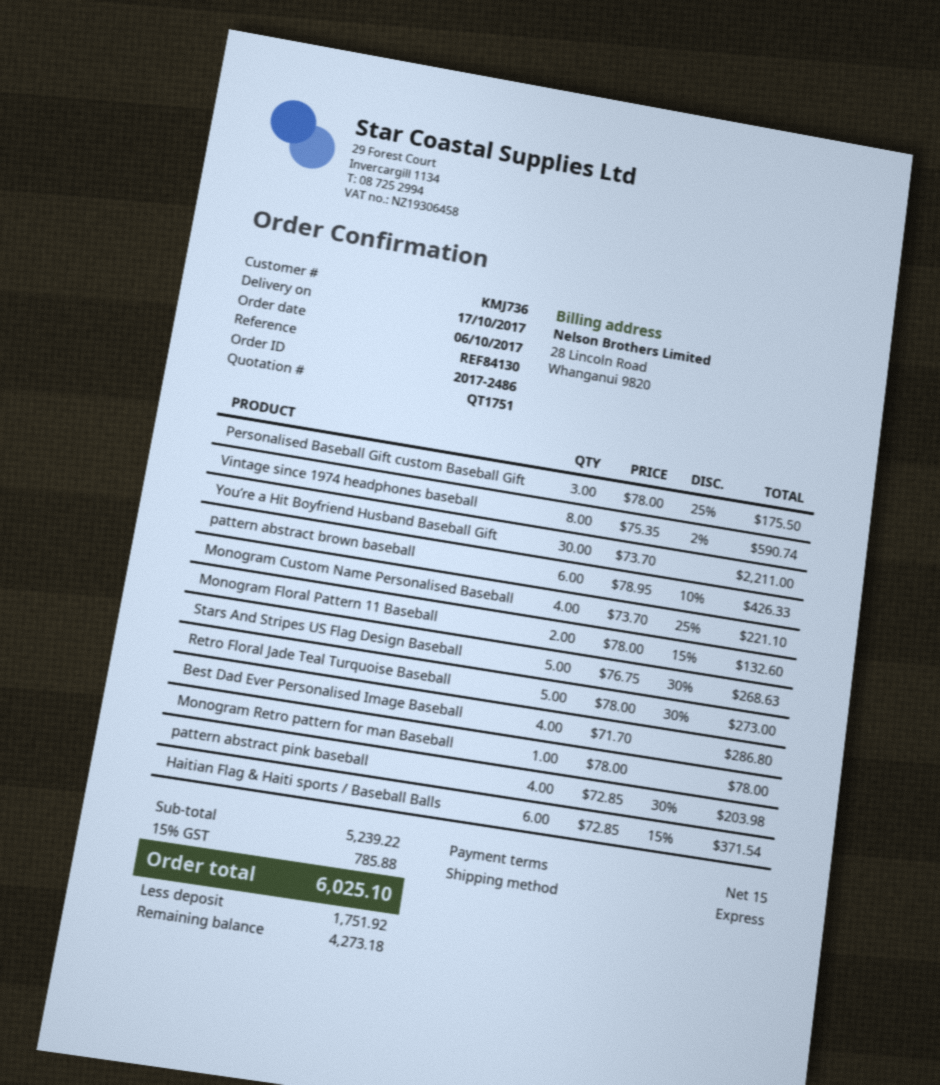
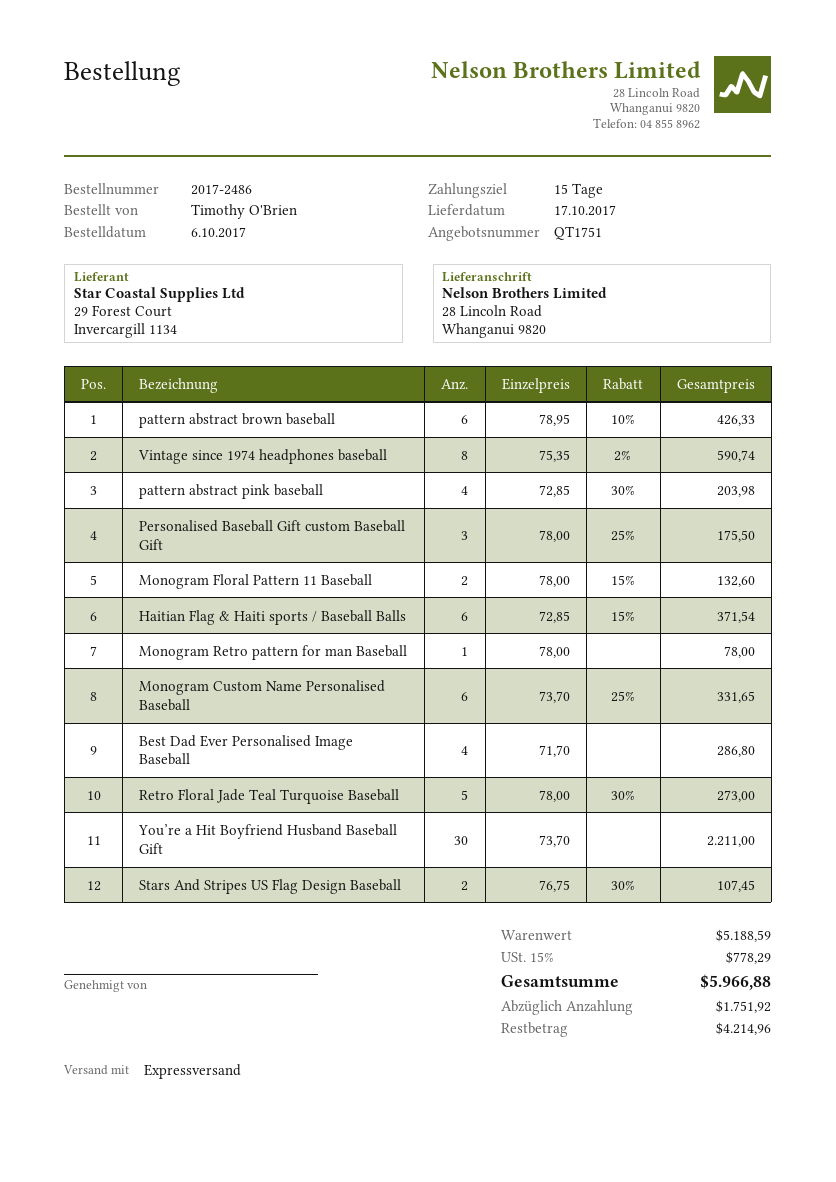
Monogram Custom Name Personalised Baseball: 4 x 73.70 - 25% = 221.10 -> 6 x 73.70 - 25% = 331.65
Stars And Stripes US Flag Design Baseball: 5 x 76.75 - 30% = 268.63 -> 2 x 76.75 - 30% = 107.45
subtotal: 5239.22 -> 5188.59
tax: 15% = 785.88 -> 15% = 778.29
total: 6025.10 -> 5966.88
balance: 4273.18 -> 4214.96

